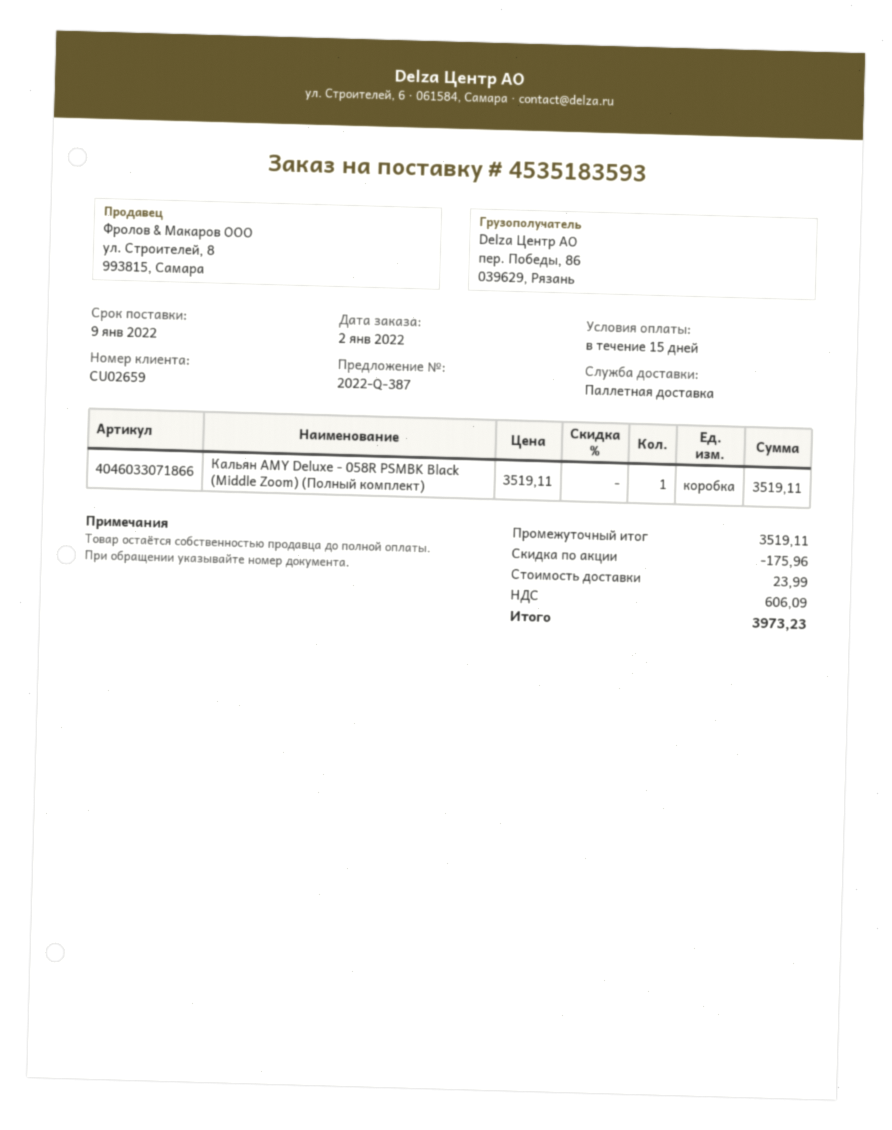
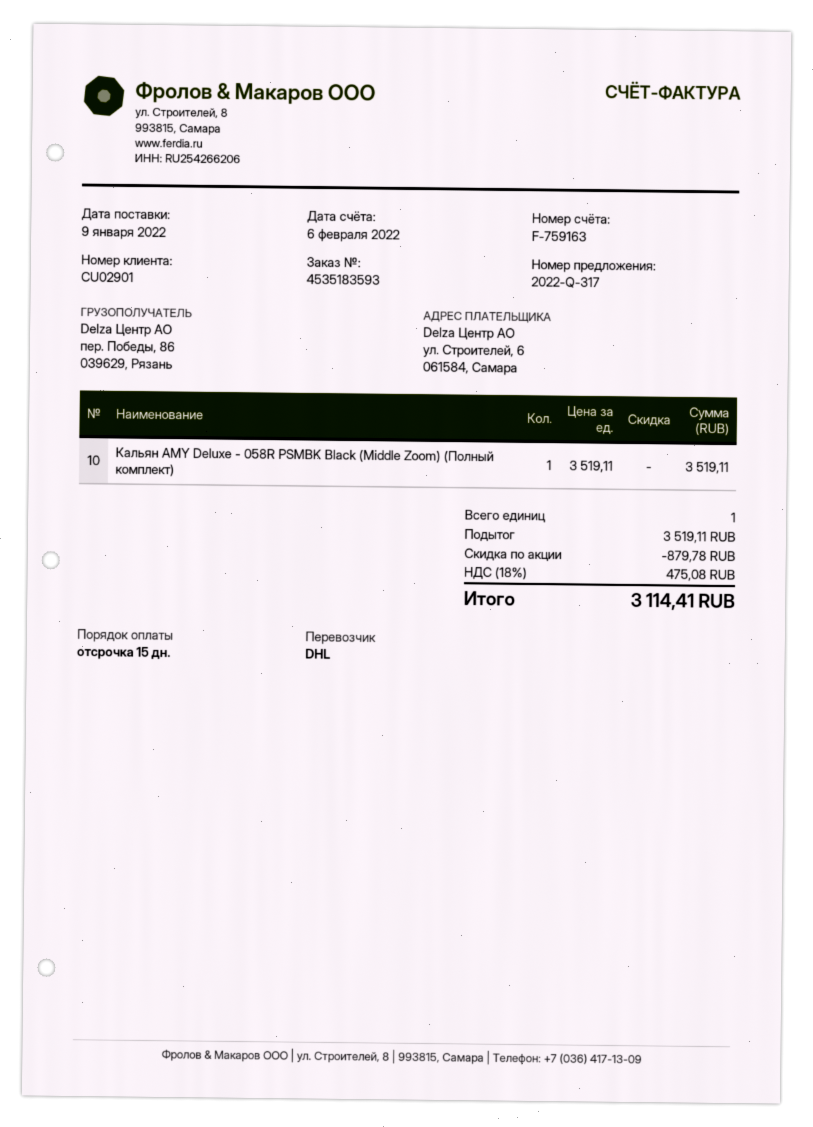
quote number: 2022-Q-387 -> 2022-Q-317
customer number: CU02659 -> CU02901
shipping method: pallet freight -> DHL
discount: 175.96 -> 879.78
shipping: 23.99 -> none
tax: 606.09 -> 475.08
total: 3973.23 -> 3114.41

